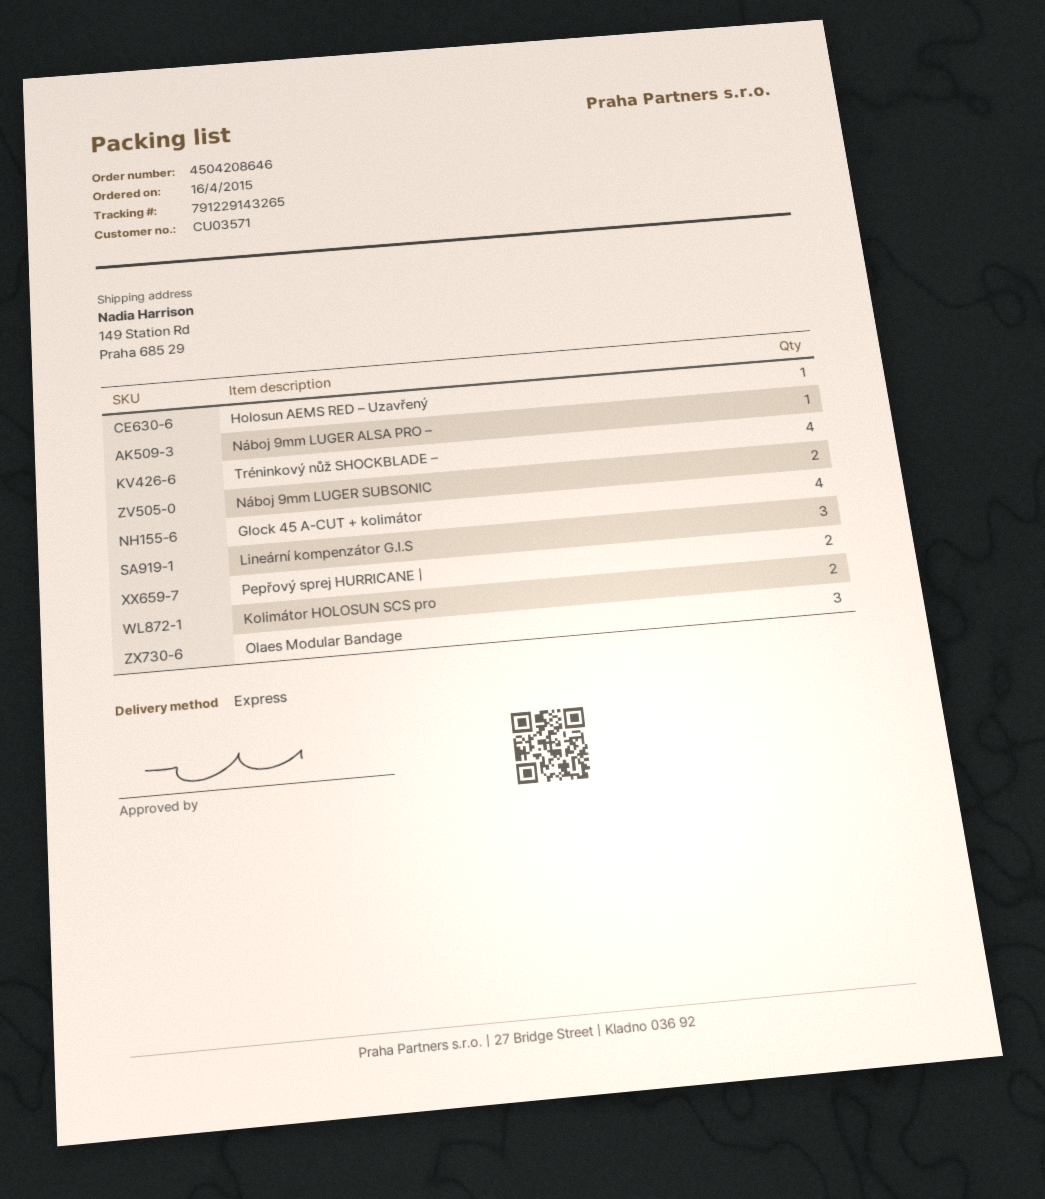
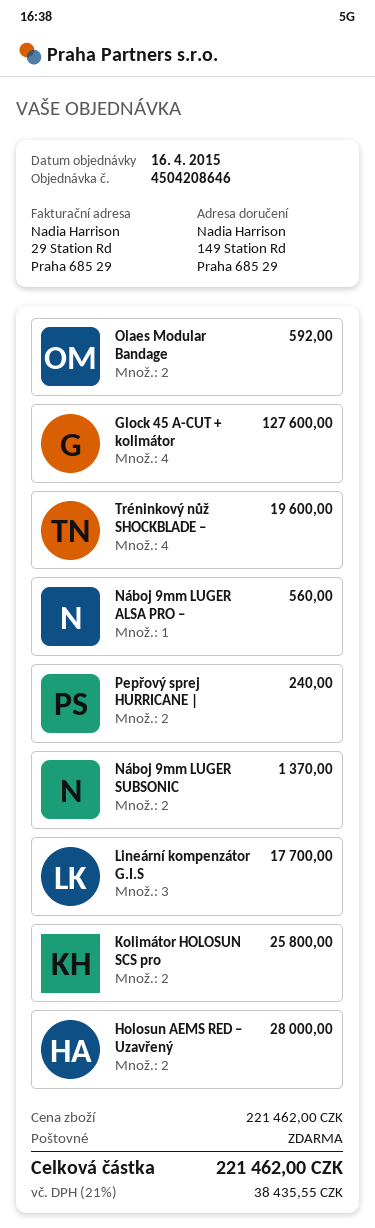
Holosun AEMS RED – Uzavřený: 1 -> 2
Olaes Modular Bandage: 3 -> 2

